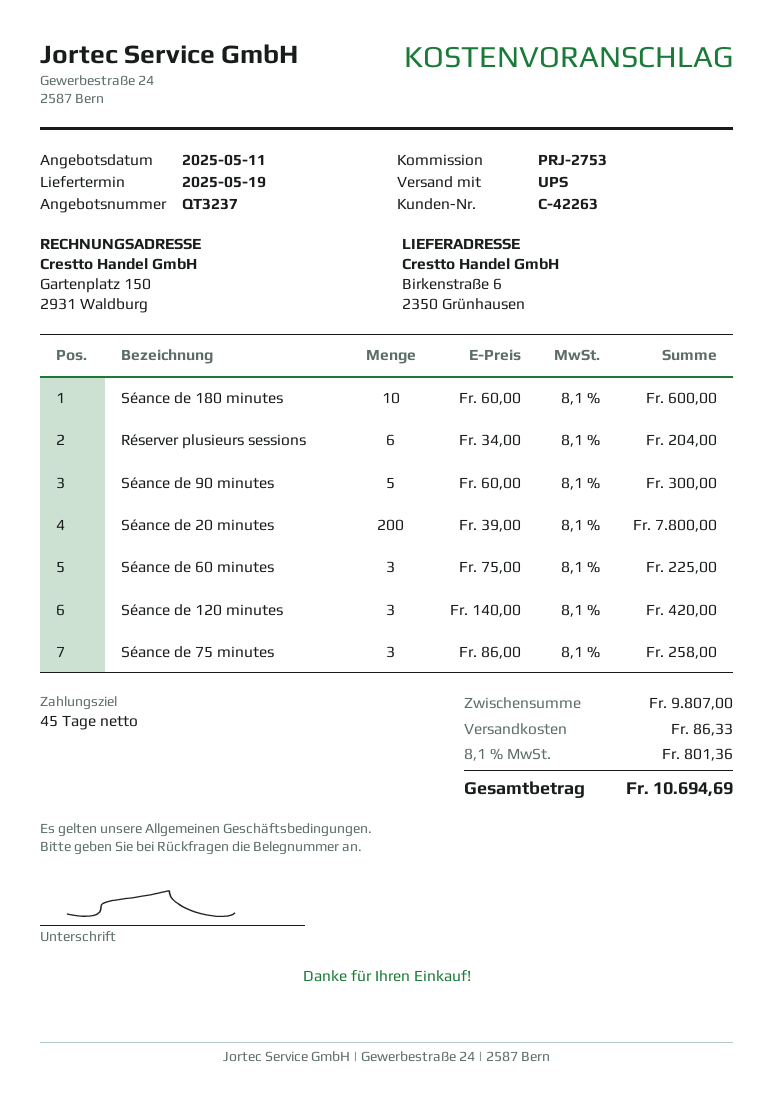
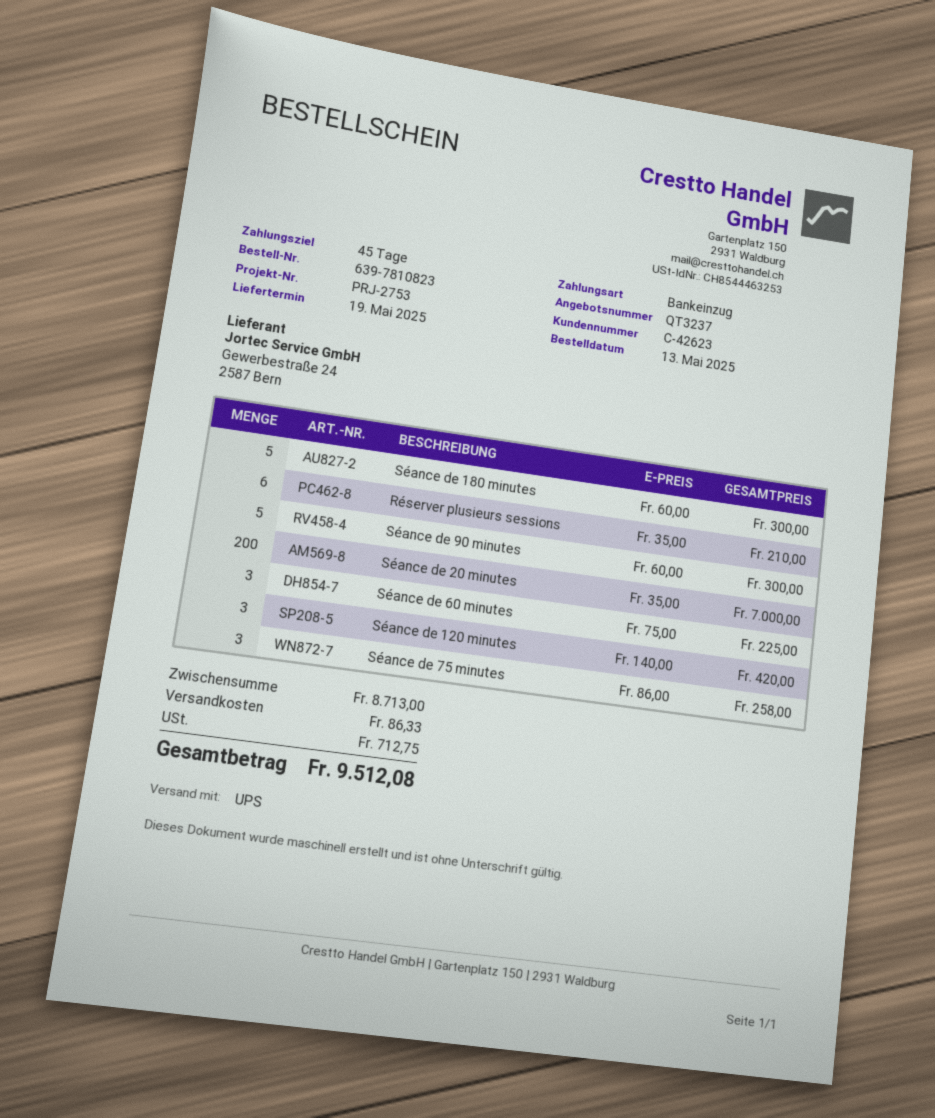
customer number: C-42263 -> C-42623
Séance de 180 minutes: 10 x 60.00 = 600.00 -> 5 x 60.00 = 300.00
Réserver plusieurs sessions: 6 x 34.00 = 204.00 -> 6 x 35.00 = 210.00
Séance de 20 minutes: 200 x 39.00 = 7800.00 -> 200 x 35.00 = 7000.00
subtotal: 9807.00 -> 8713.00
tax: 801.36 -> 712.75
total: 10694.69 -> 9512.08

